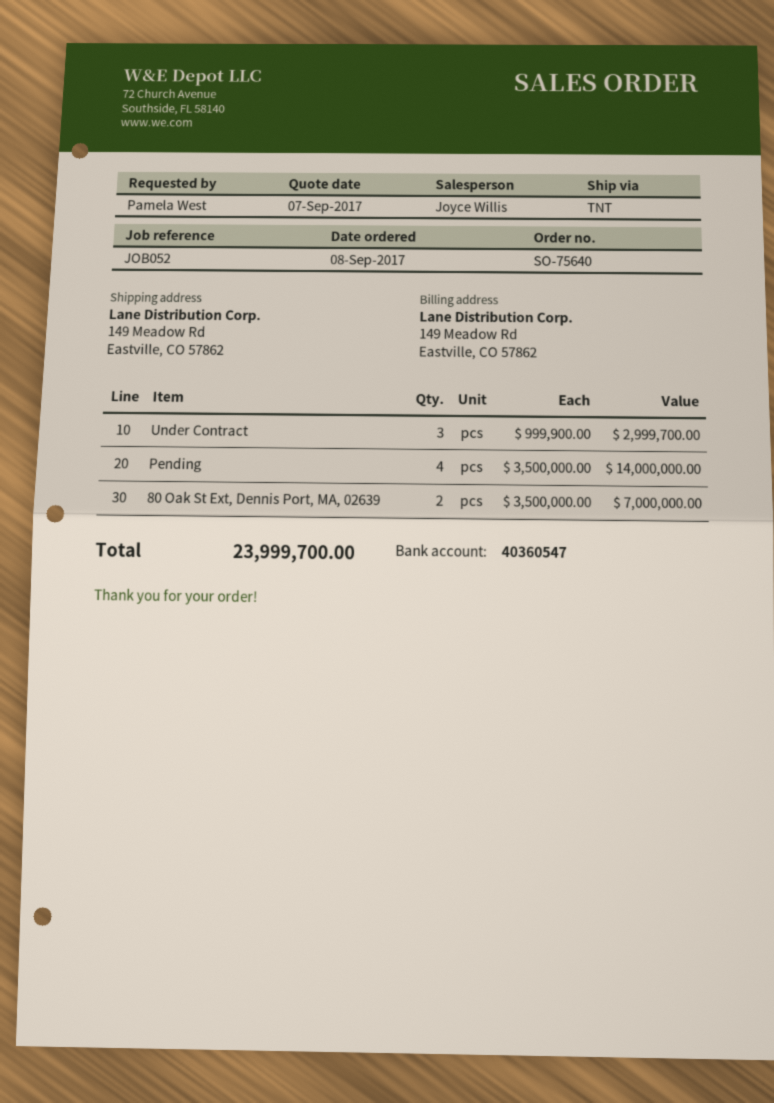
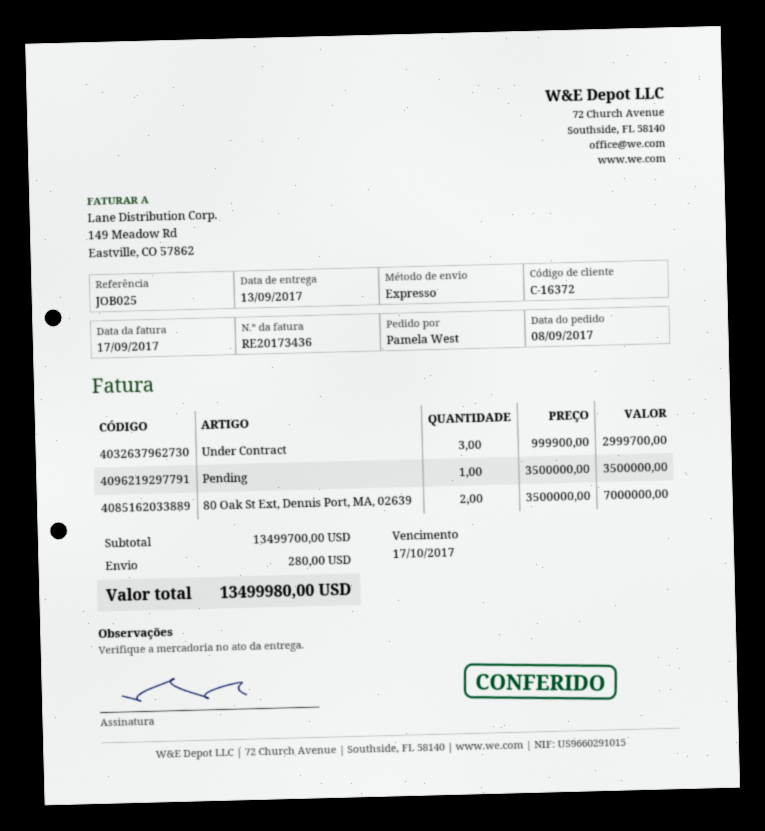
reference: JOB052 -> JOB025
shipping method: TNT -> express
Pending: 4 x 3500000.00 = 14000000.00 -> 1 x 3500000.00 = 3500000.00
shipping: none -> 280.00
total: 23999700.00 -> 13499980.00

